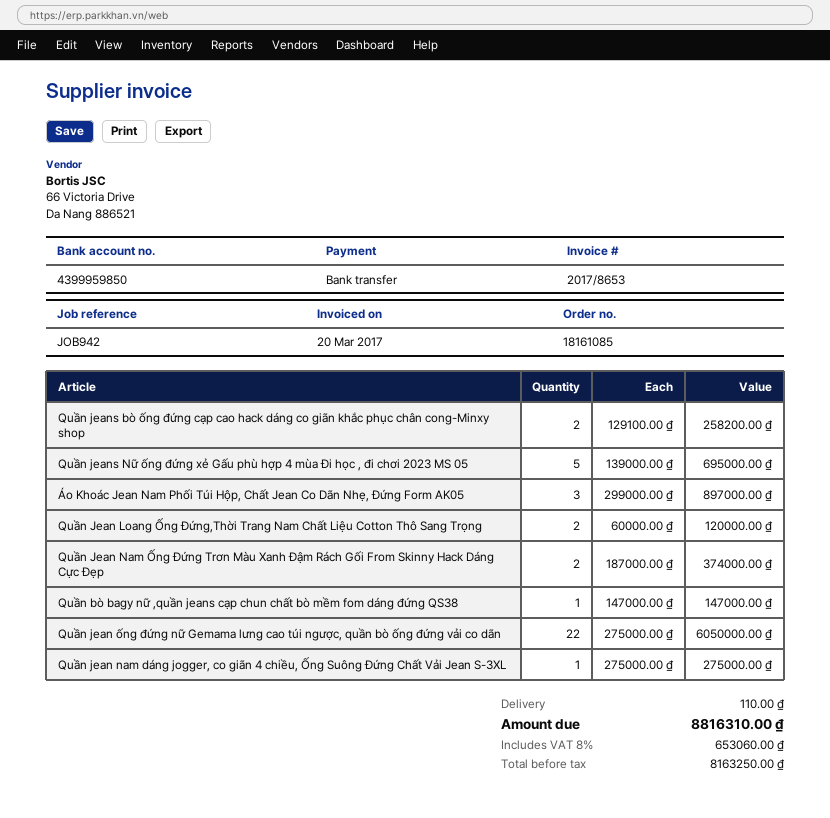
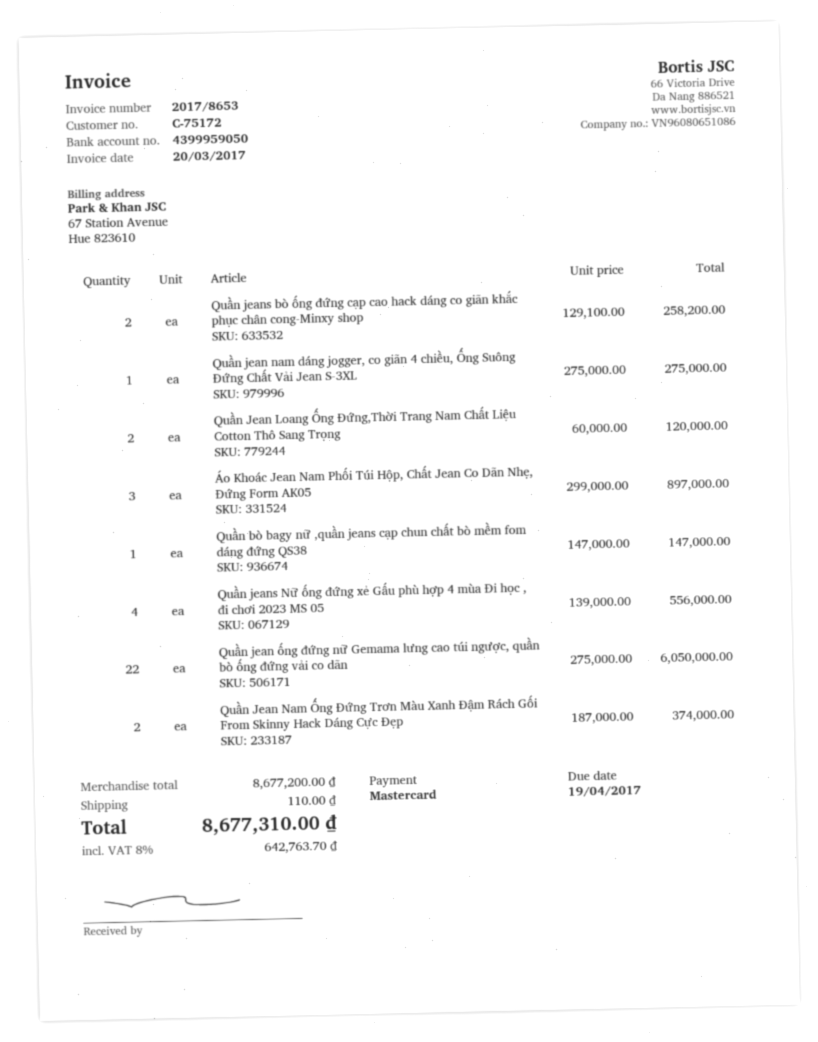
payment method: bank transfer -> Mastercard
bank account: 4399959850 -> 4399959050
Quần jeans Nữ ống đứng xẻ Gấu phù hợp 4 mùa Đi học , đi chơi 2023 MS 05: 5 x 139000.00 = 695000.00 -> 4 x 139000.00 = 556000.00
tax: 8% = 653060.00 -> 8% = 642763.70
total: 8816310.00 -> 8677310.00

